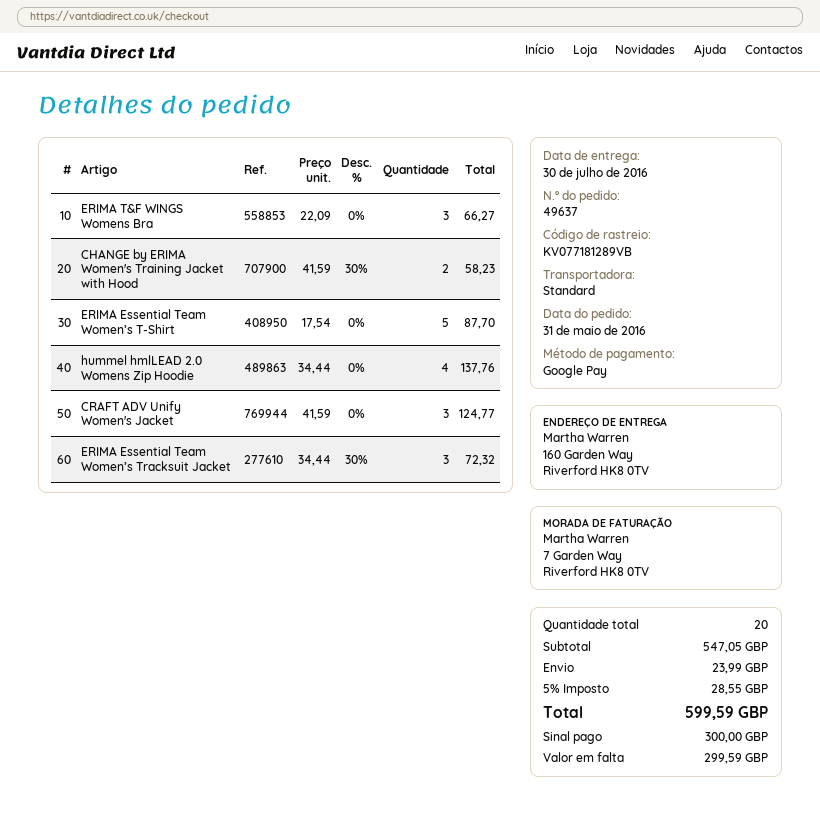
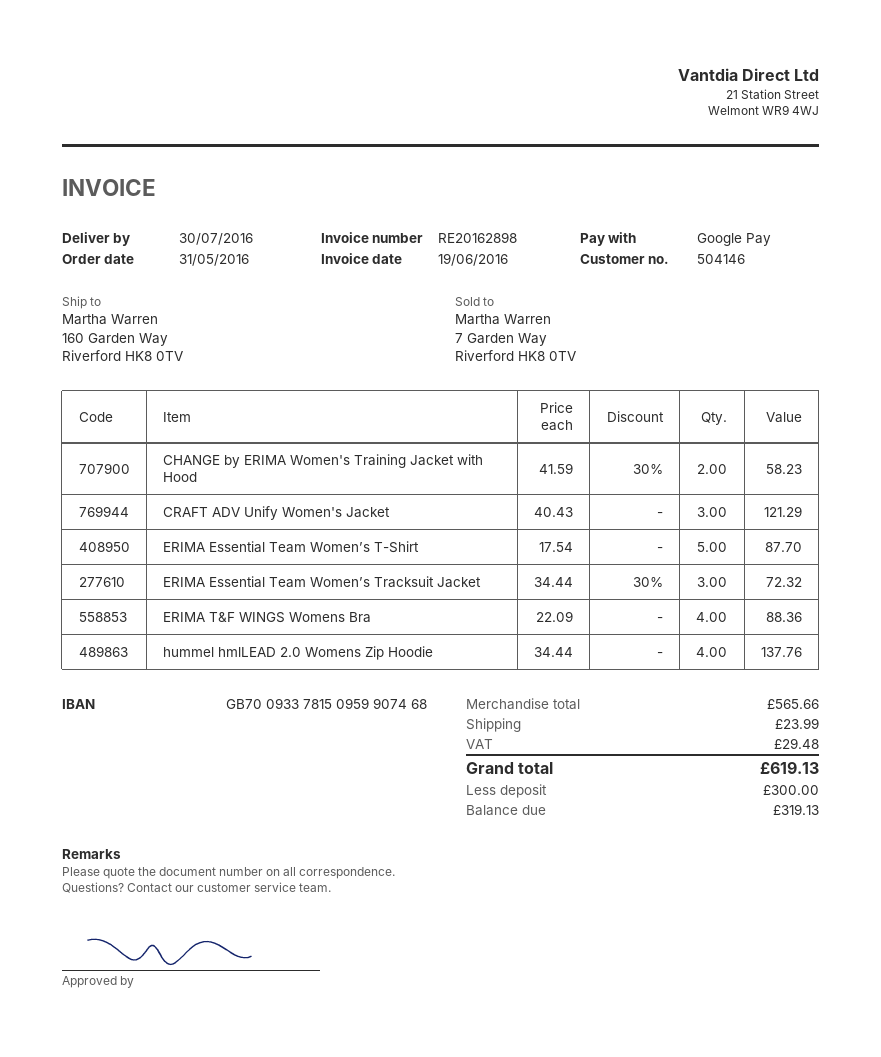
ERIMA T&F WINGS Womens Bra: 3 x 22.09 = 66.27 -> 4 x 22.09 = 88.36
CRAFT ADV Unify Women's Jacket: 3 x 41.59 = 124.77 -> 3 x 40.43 = 121.29
subtotal: 547.05 -> 565.66
tax: 28.55 -> 29.48
total: 599.59 -> 619.13
balance: 299.59 -> 319.13

